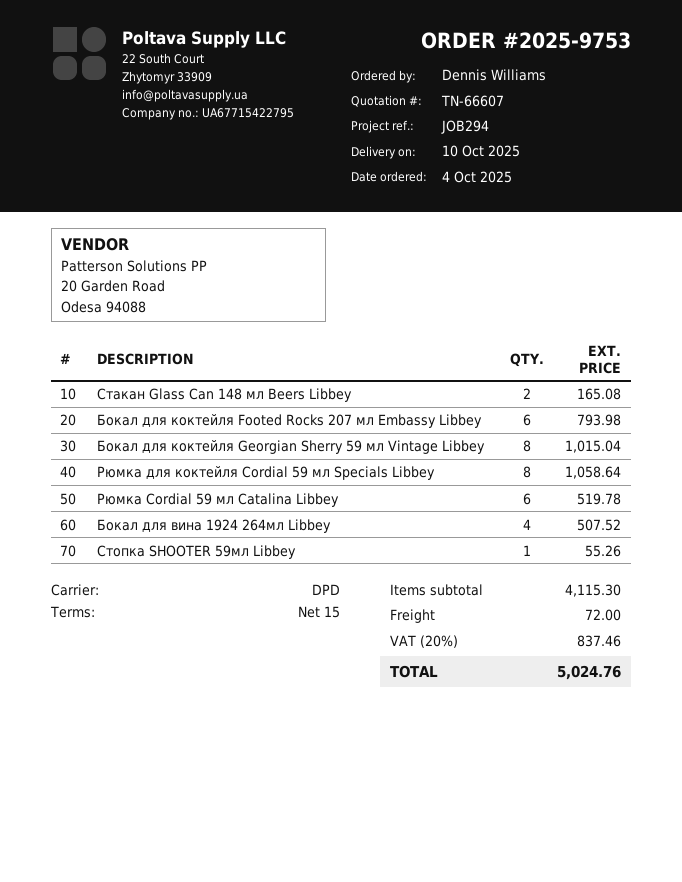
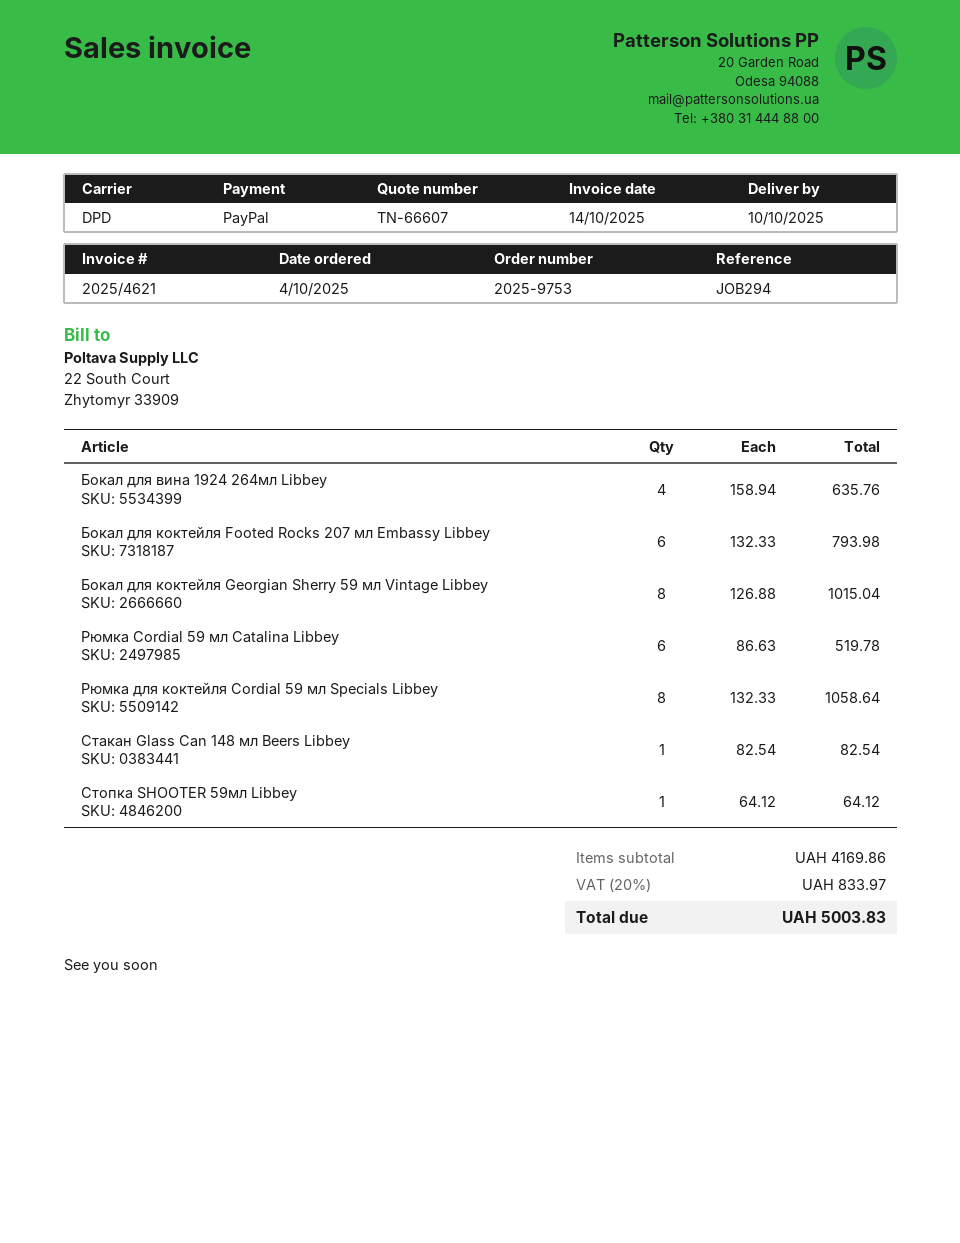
Стакан Glass Can 148 мл Beers Libbey: 2 for 165.08 -> 1 for 82.54
Бокал для вина 1924 264мл Libbey: 4 for 507.52 -> 4 for 635.76
Стопка SHOOTER 59мл Libbey: 1 for 55.26 -> 1 for 64.12
subtotal: 4115.30 -> 4169.86
shipping: 72.00 -> none
tax: 20% = 837.46 -> 20% = 833.97
total: 5024.76 -> 5003.83

